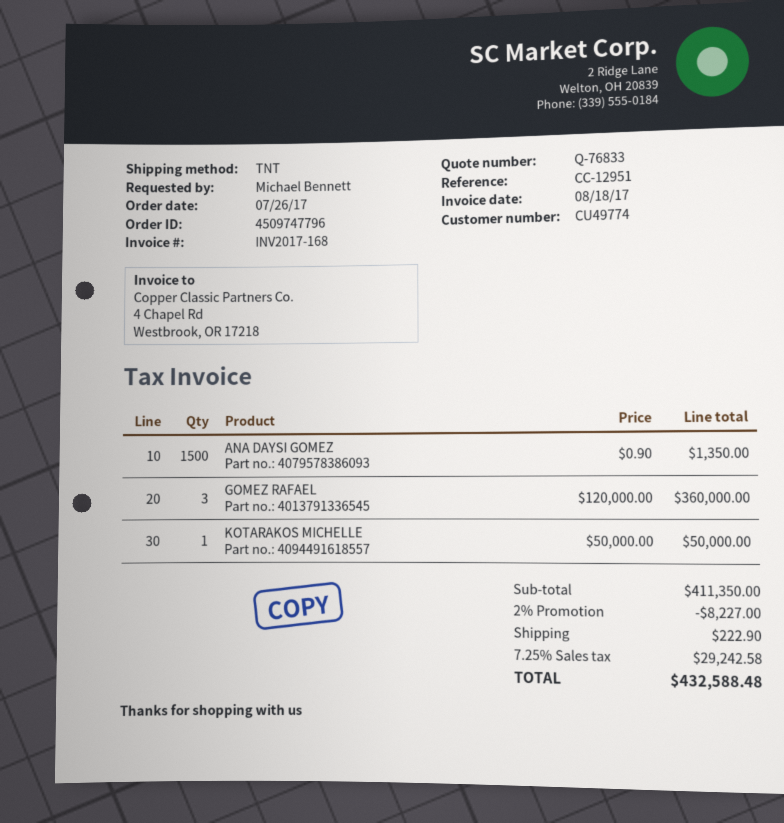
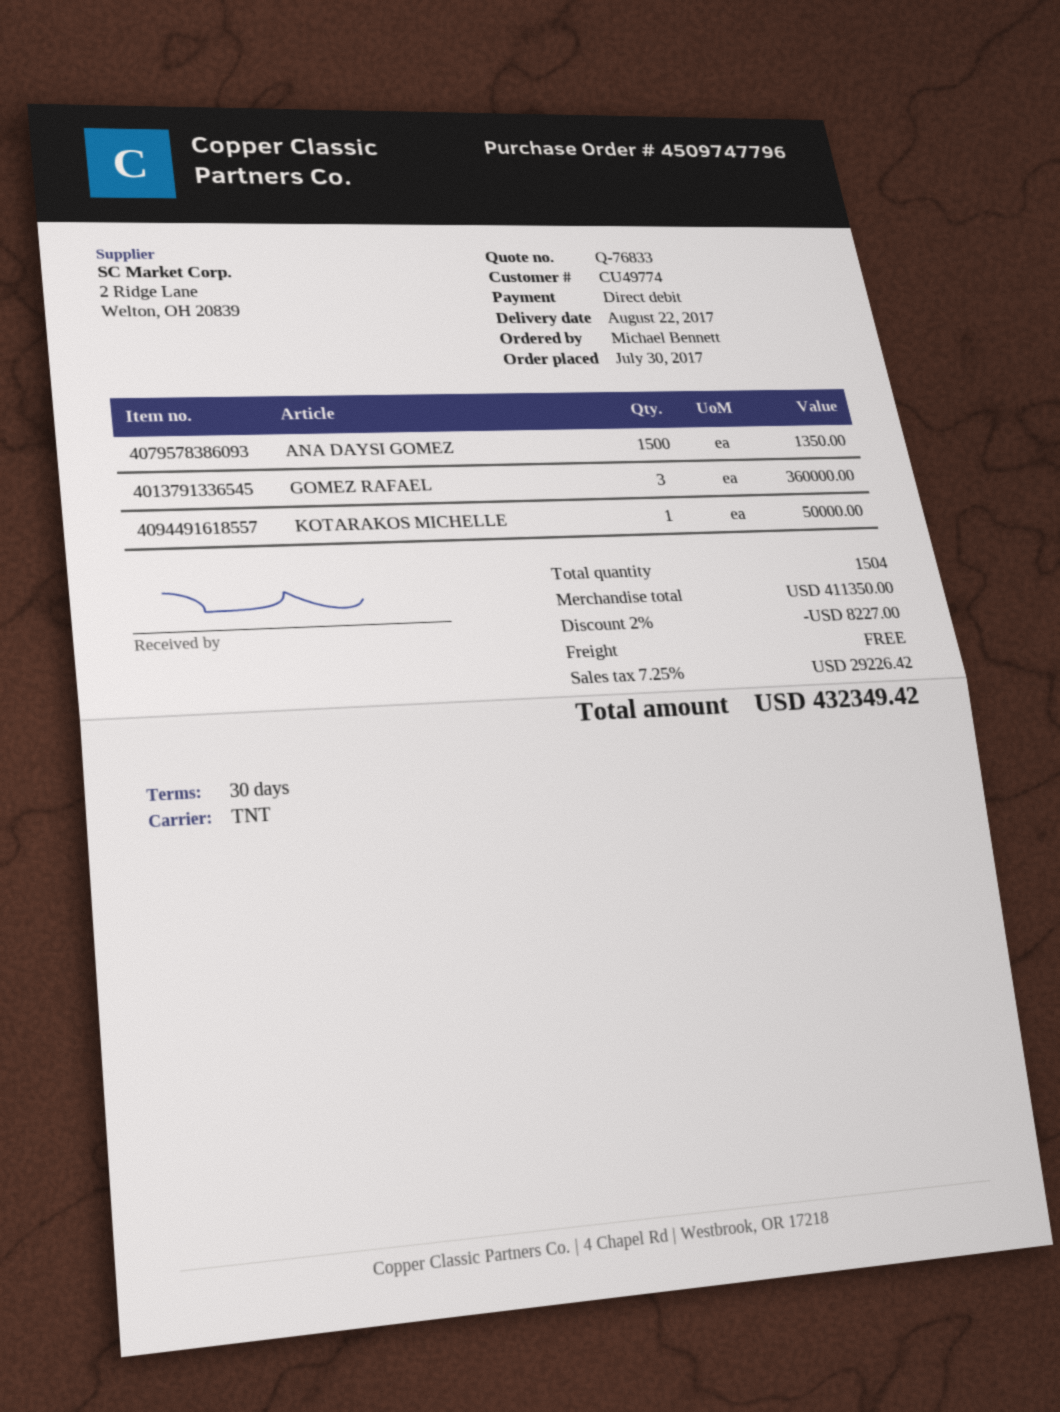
order date: 2017-07-26 -> 2017-07-30
shipping: 222.90 -> 0.00
tax: 7.25% = 29242.58 -> 7.25% = 29226.42
total: 432588.48 -> 432349.42

